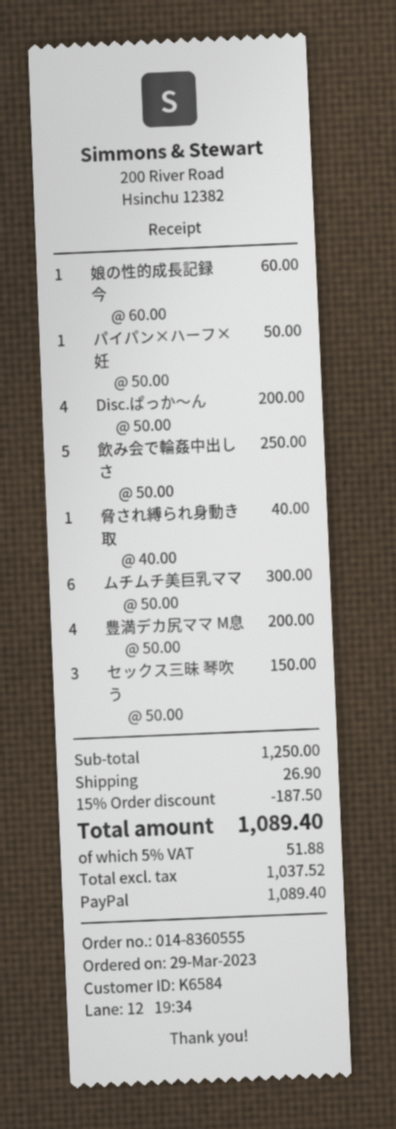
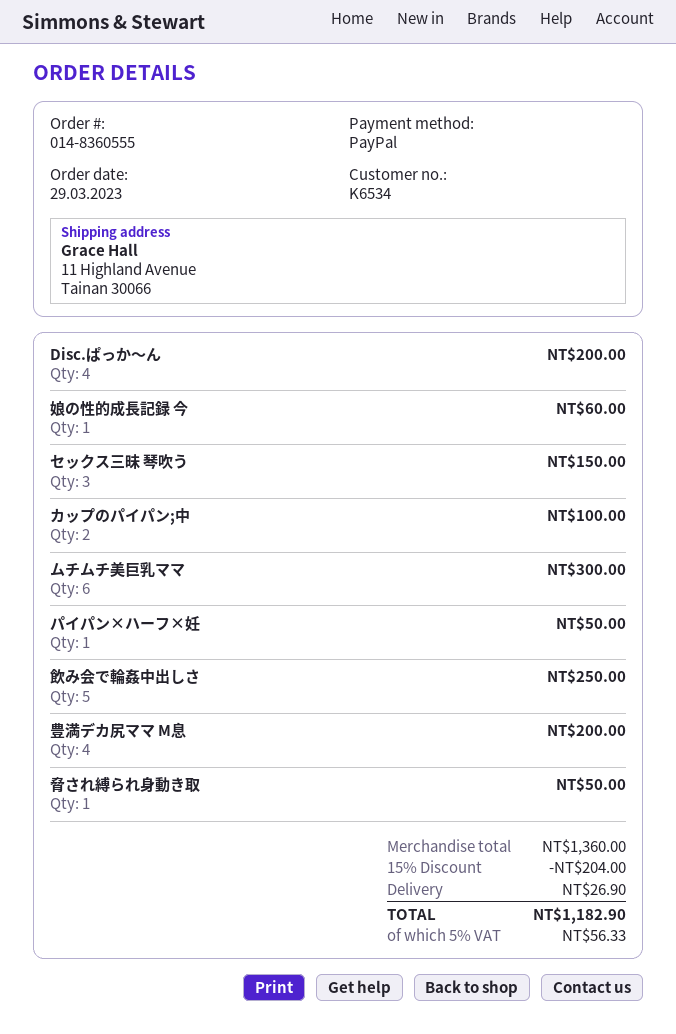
customer number: K6584 -> K6534
脅され縛られ身動き取: 1 for 40.00 -> 1 for 50.00
カップのパイパン;中: none -> 2 for 100.00
subtotal: 1250.00 -> 1360.00
discount: 15% = 187.50 -> 15% = 204.00
tax: 5% = 51.88 -> 5% = 56.33
total: 1089.40 -> 1182.90

